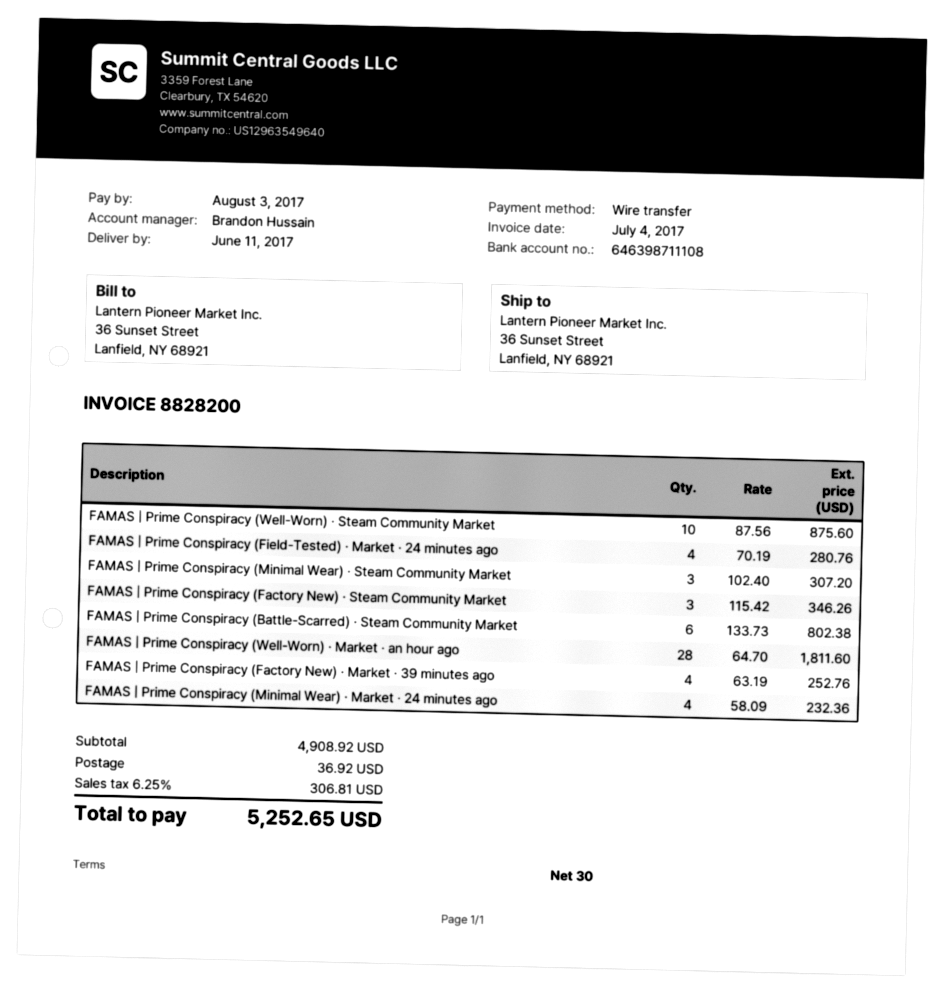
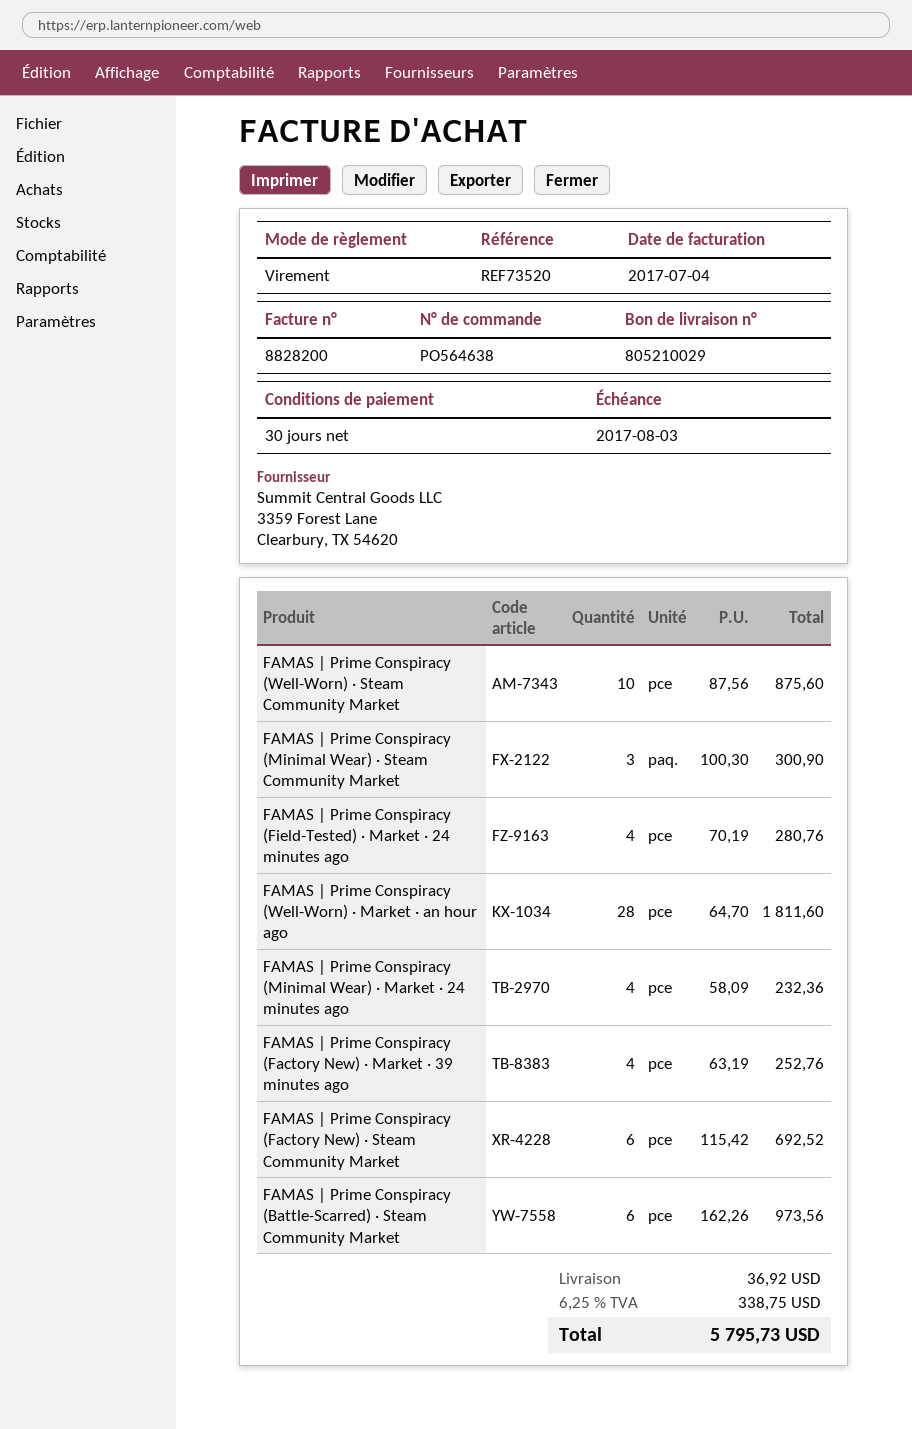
FAMAS | Prime Conspiracy (Minimal Wear) · Steam Community Market: 3 x 102.40 = 307.20 -> 3 x 100.30 = 300.90
FAMAS | Prime Conspiracy (Factory New) · Steam Community Market: 3 x 115.42 = 346.26 -> 6 x 115.42 = 692.52
FAMAS | Prime Conspiracy (Battle-Scarred) · Steam Community Market: 6 x 133.73 = 802.38 -> 6 x 162.26 = 973.56
tax: 6.25% = 306.81 -> 6.25% = 338.75
total: 5252.65 -> 5795.73

